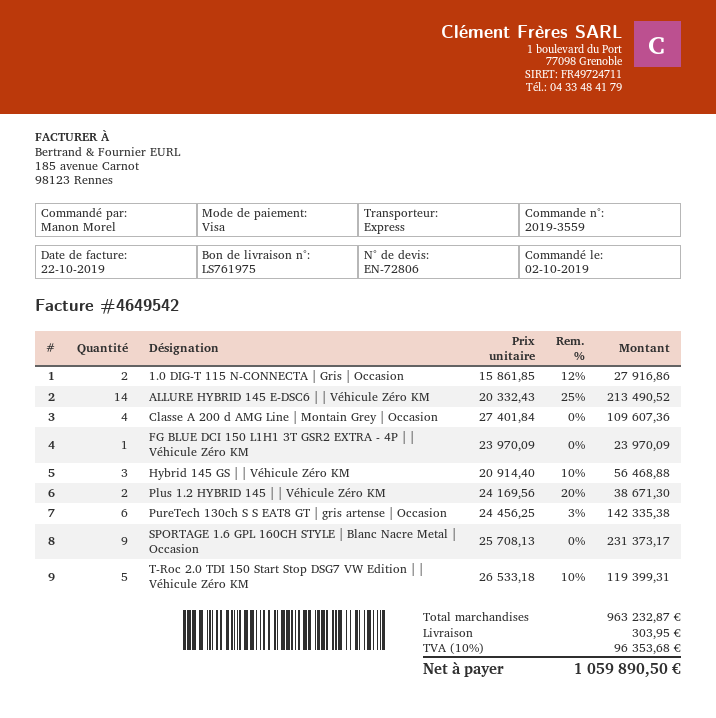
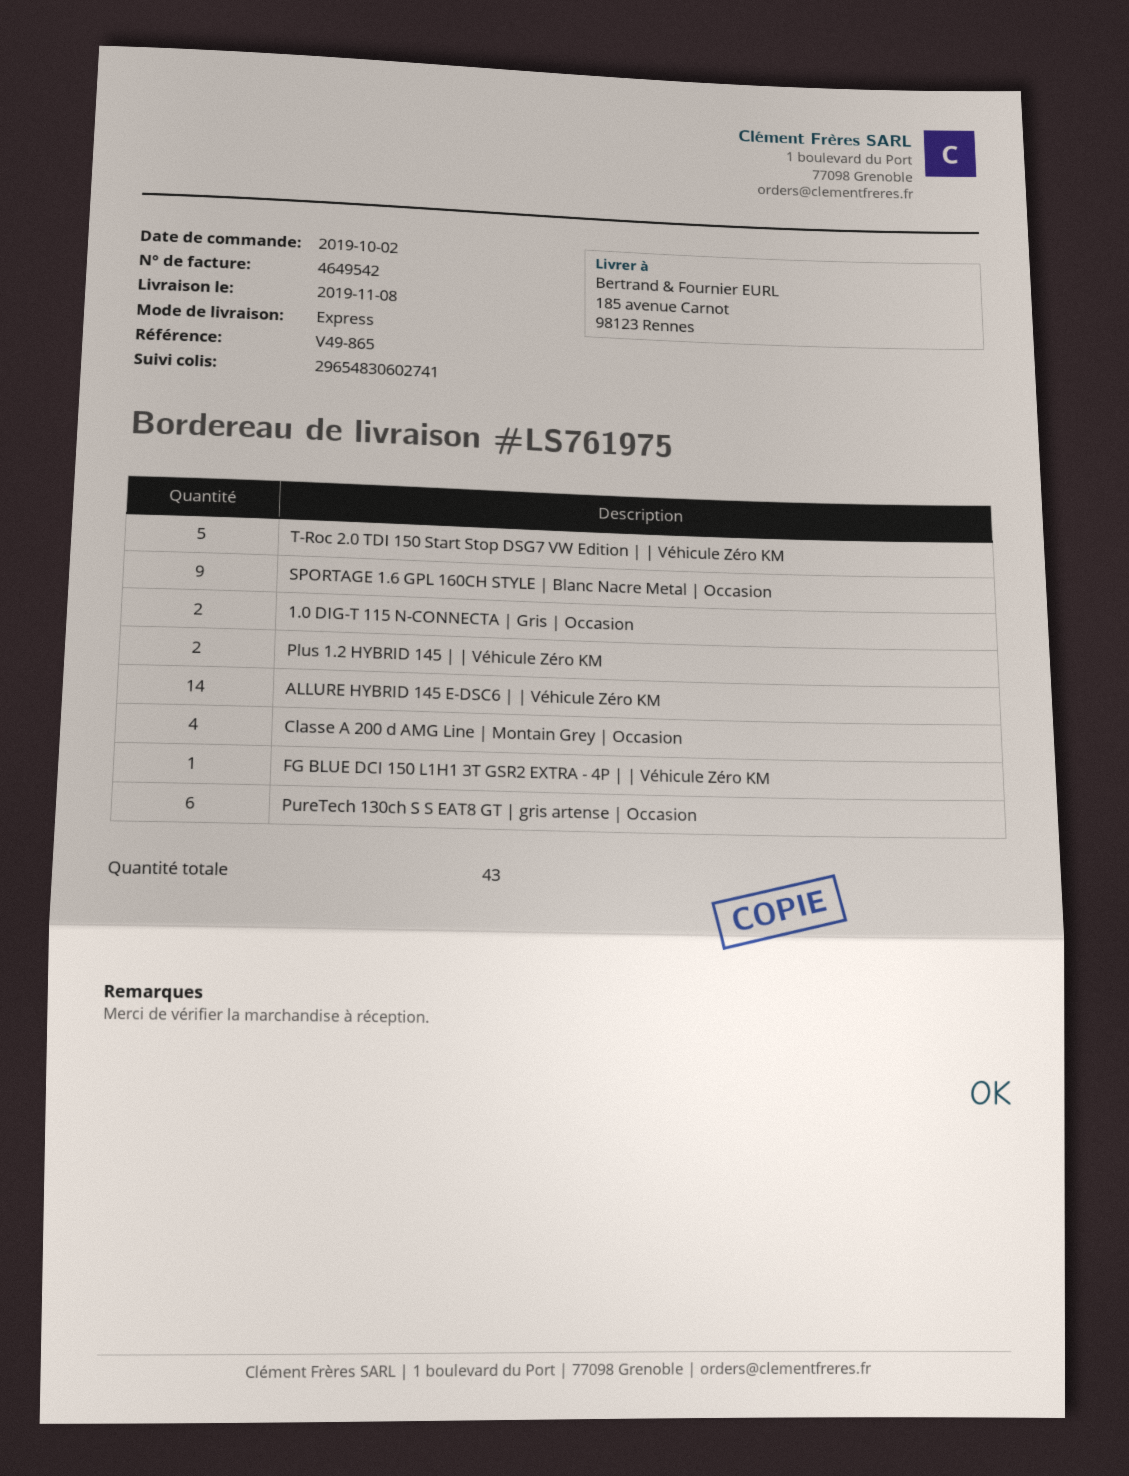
Hybrid 145 GS | | Véhicule Zéro KM: 3 -> none

